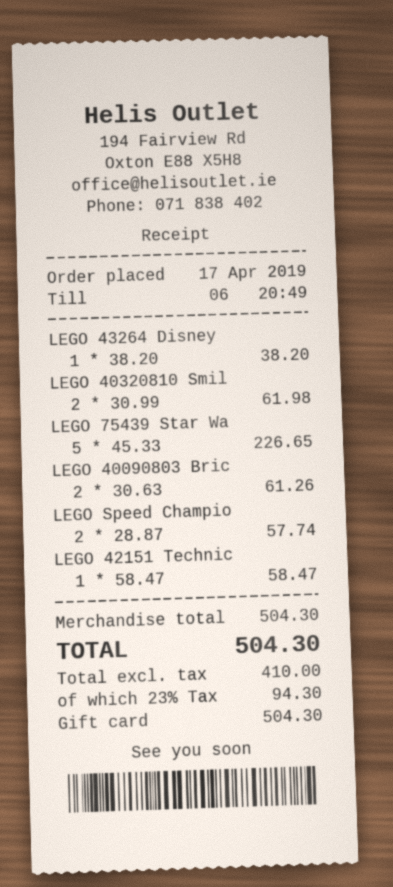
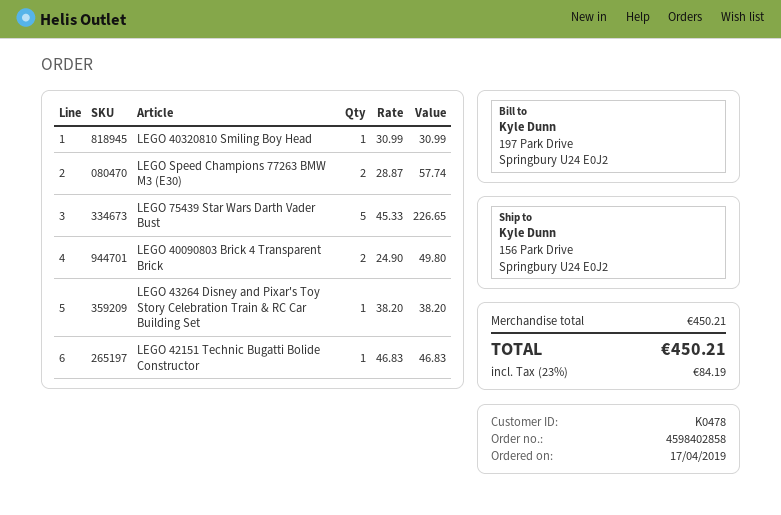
LEGO 40320810 Smil: 2 x 30.99 = 61.98 -> 1 x 30.99 = 30.99
LEGO 40090803 Bric: 2 x 30.63 = 61.26 -> 2 x 24.90 = 49.80
LEGO 42151 Technic: 1 x 58.47 = 58.47 -> 1 x 46.83 = 46.83
subtotal: 504.30 -> 450.21
tax: 23% = 94.30 -> 23% = 84.19
total: 504.30 -> 450.21

